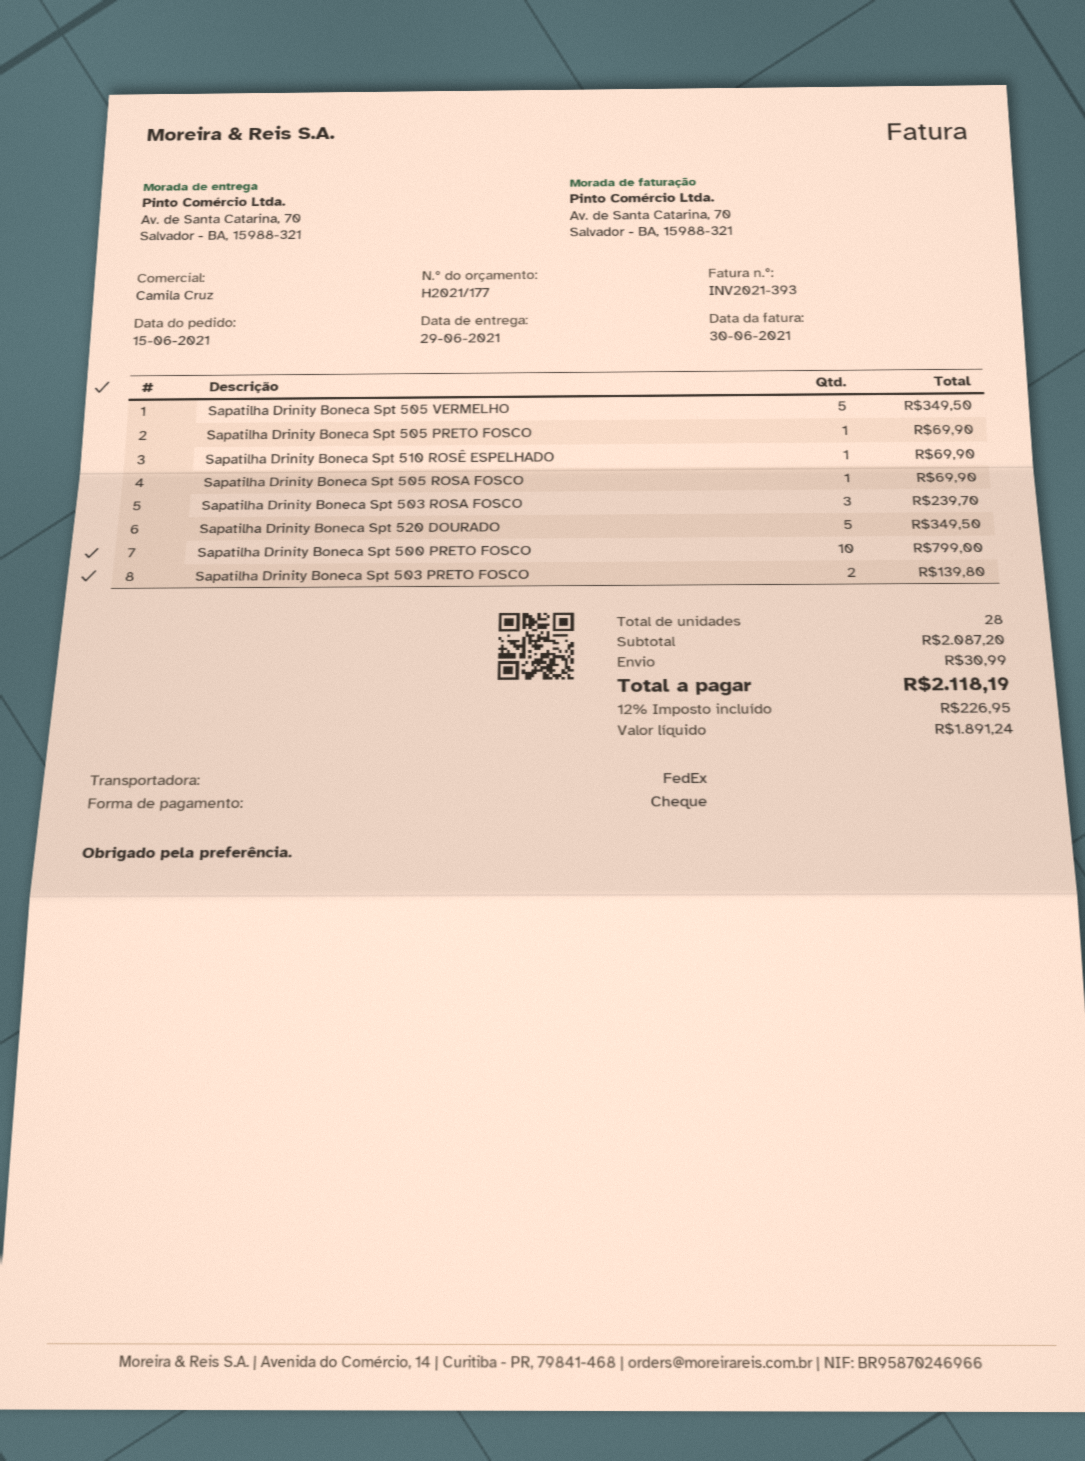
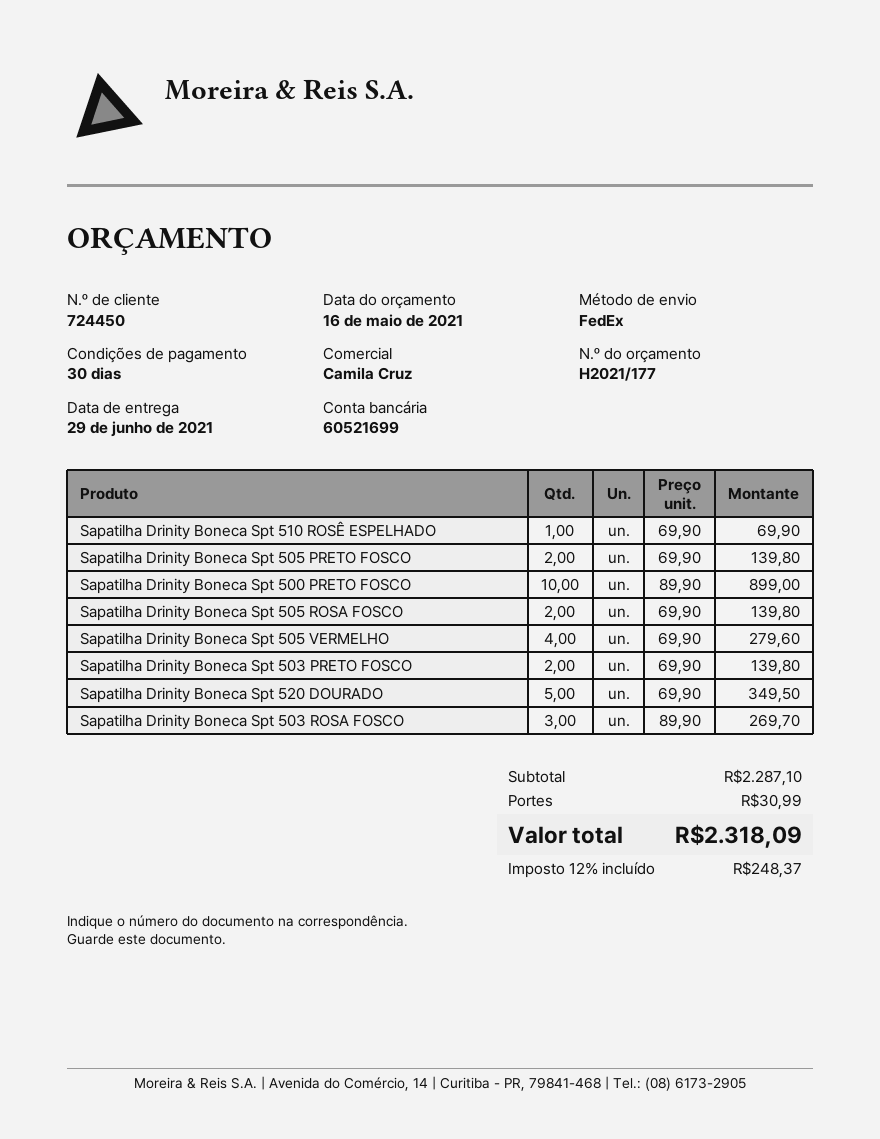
Sapatilha Drinity Boneca Spt 505 VERMELHO: 5 for 349.50 -> 4 for 279.60
Sapatilha Drinity Boneca Spt 505 PRETO FOSCO: 1 for 69.90 -> 2 for 139.80
Sapatilha Drinity Boneca Spt 505 ROSA FOSCO: 1 for 69.90 -> 2 for 139.80
Sapatilha Drinity Boneca Spt 503 ROSA FOSCO: 3 for 239.70 -> 3 for 269.70
Sapatilha Drinity Boneca Spt 500 PRETO FOSCO: 10 for 799.00 -> 10 for 899.00
subtotal: 2087.20 -> 2287.10
tax: 12% = 226.95 -> 12% = 248.37
total: 2118.19 -> 2318.09

